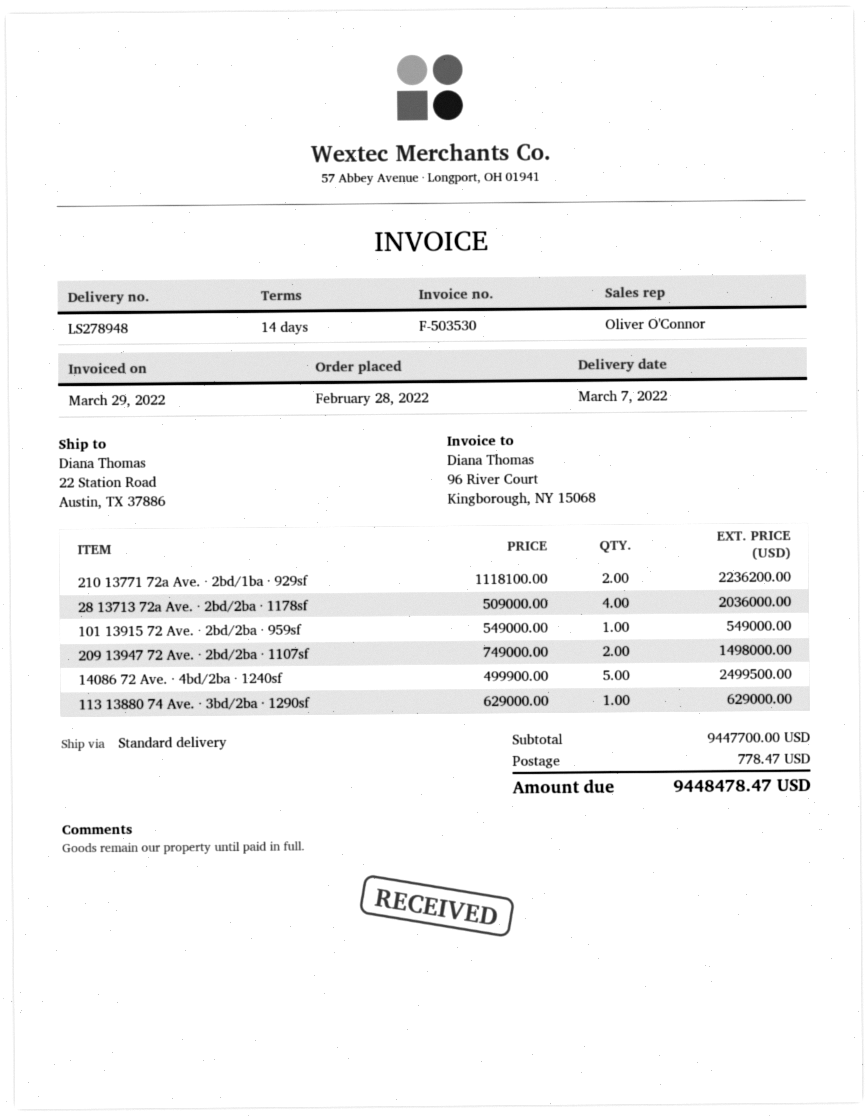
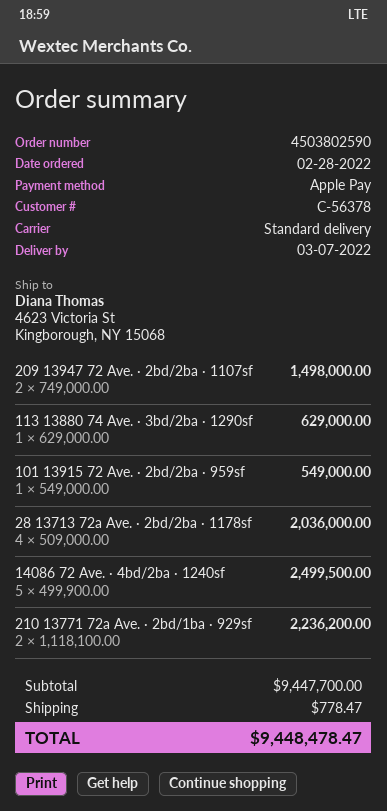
ship to: 22 Station Road, Austin, TX 37886 -> 4623 Victoria St, Kingborough, NY 15068

